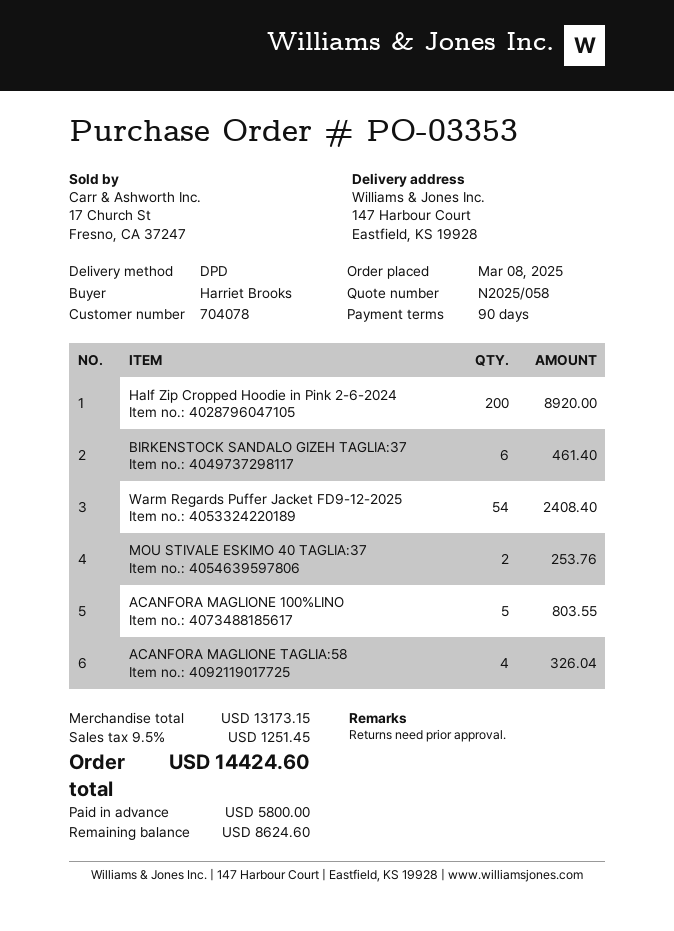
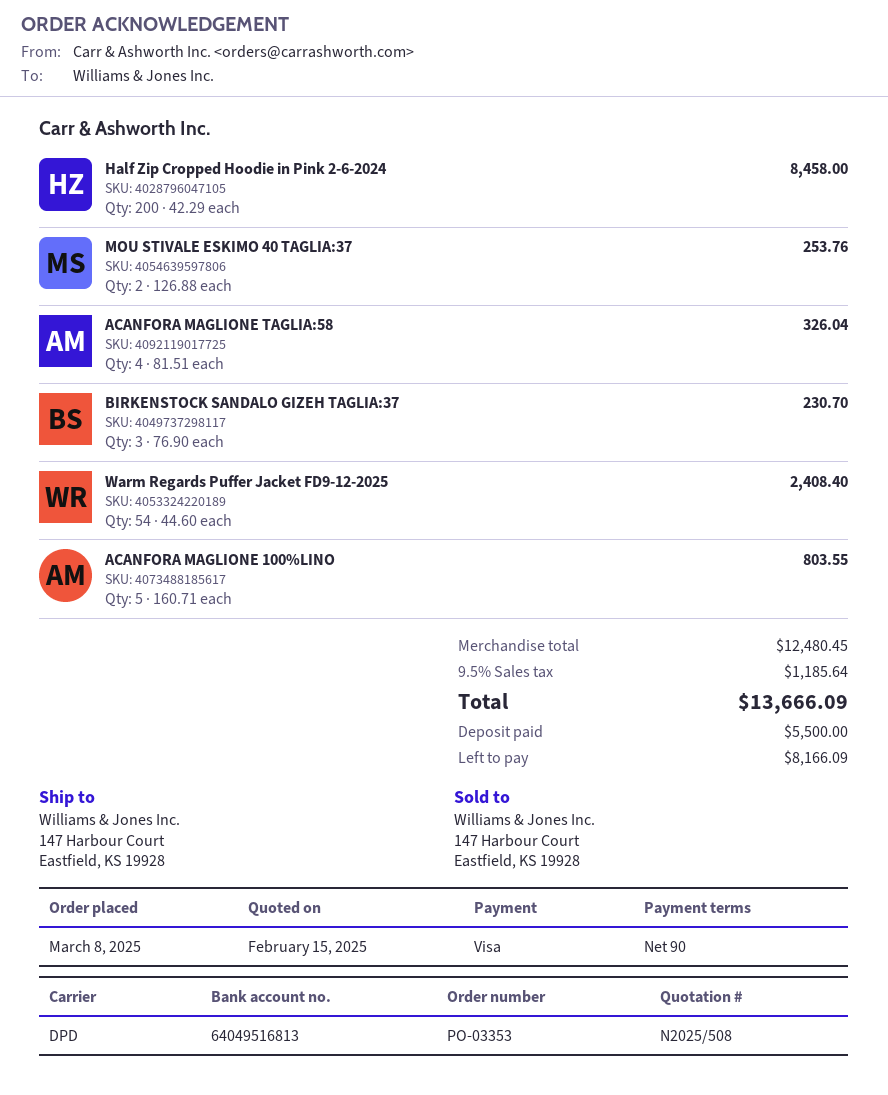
quote number: N2025/058 -> N2025/508
Half Zip Cropped Hoodie in Pink 2-6-2024: 200 for 8920.00 -> 200 for 8458.00
BIRKENSTOCK SANDALO GIZEH TAGLIA:37: 6 for 461.40 -> 3 for 230.70
subtotal: 13173.15 -> 12480.45
tax: 9.5% = 1251.45 -> 9.5% = 1185.64
total: 14424.60 -> 13666.09
deposit: 5800.00 -> 5500.00
balance: 8624.60 -> 8166.09

